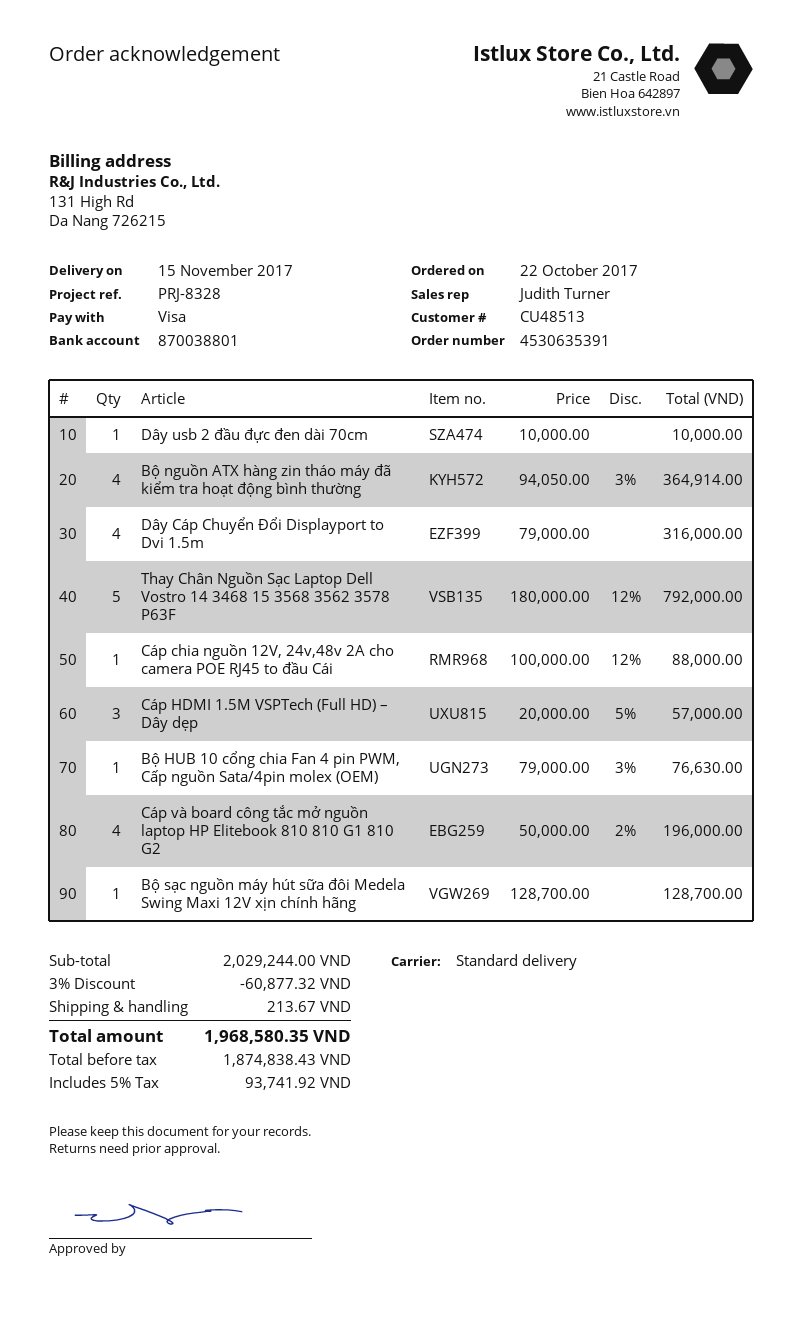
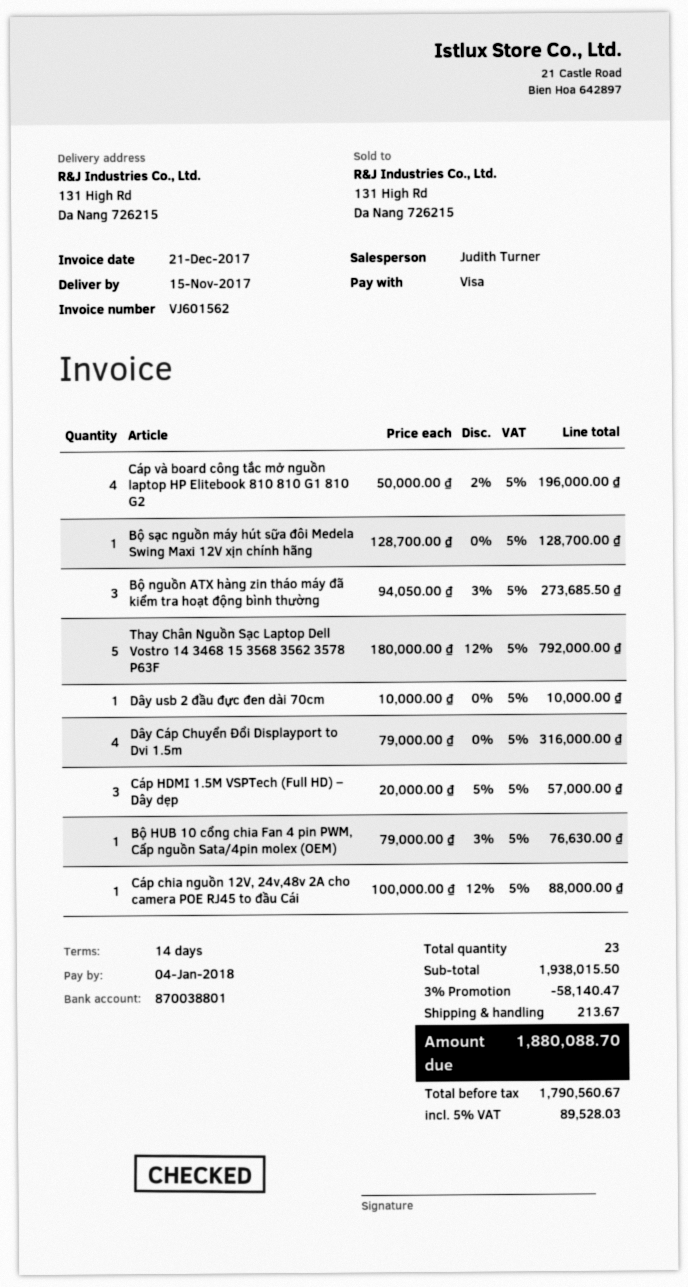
Bộ nguồn ATX hàng zin tháo máy đã kiểm tra hoạt động bình thường: 4 x 94050.00 - 3% = 364914.00 -> 3 x 94050.00 - 3% = 273685.50
subtotal: 2029244.00 -> 1938015.50
discount: 3% = 60877.32 -> 3% = 58140.47
net: 1874838.43 -> 1790560.67
tax: 5% = 93741.92 -> 5% = 89528.03
total: 1968580.35 -> 1880088.70

